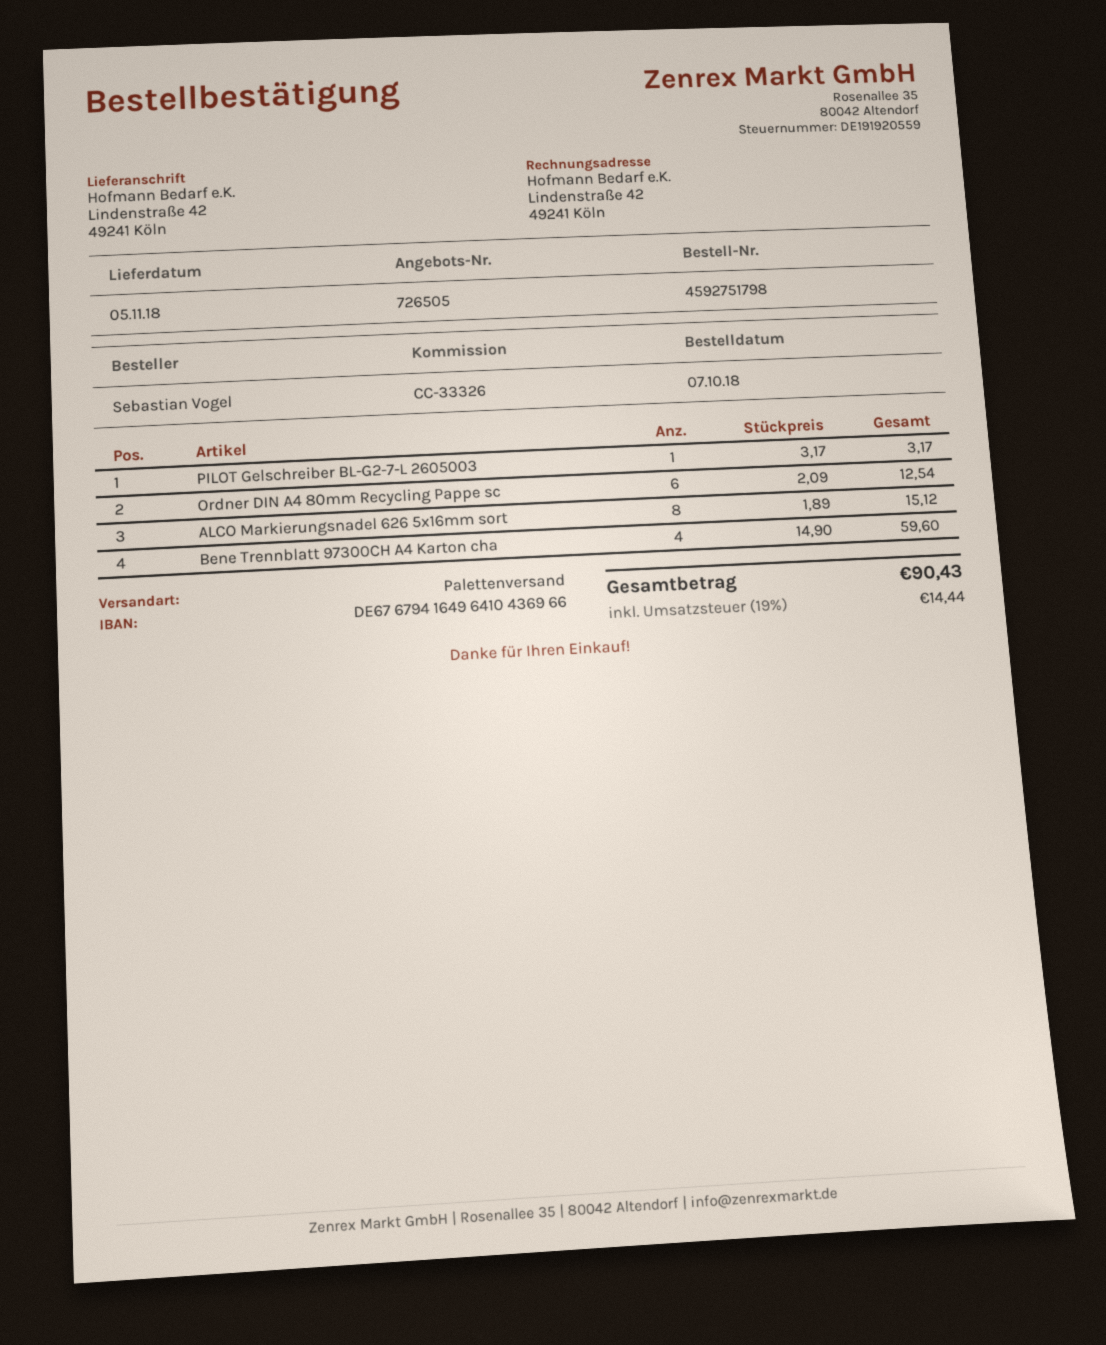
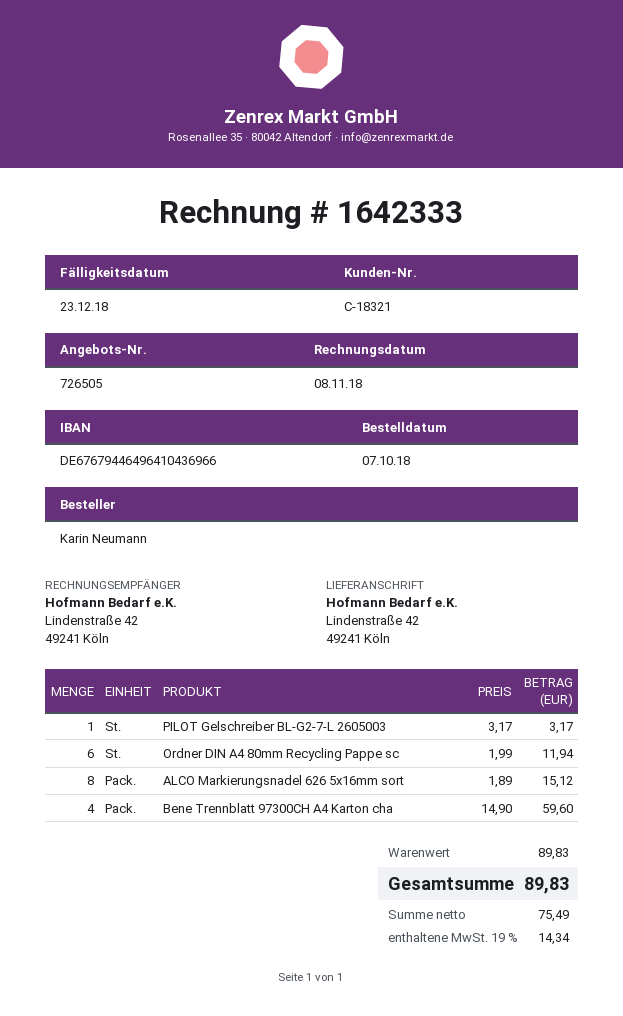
ordered by: Sebastian Vogel -> Karin Neumann
bank account: DE67679416496410436966 -> DE67679446496410436966
Ordner DIN A4 80mm Recycling Pappe sc: 6 x 2.09 = 12.54 -> 6 x 1.99 = 11.94
tax: 19% = 14.44 -> 19% = 14.34
total: 90.43 -> 89.83

